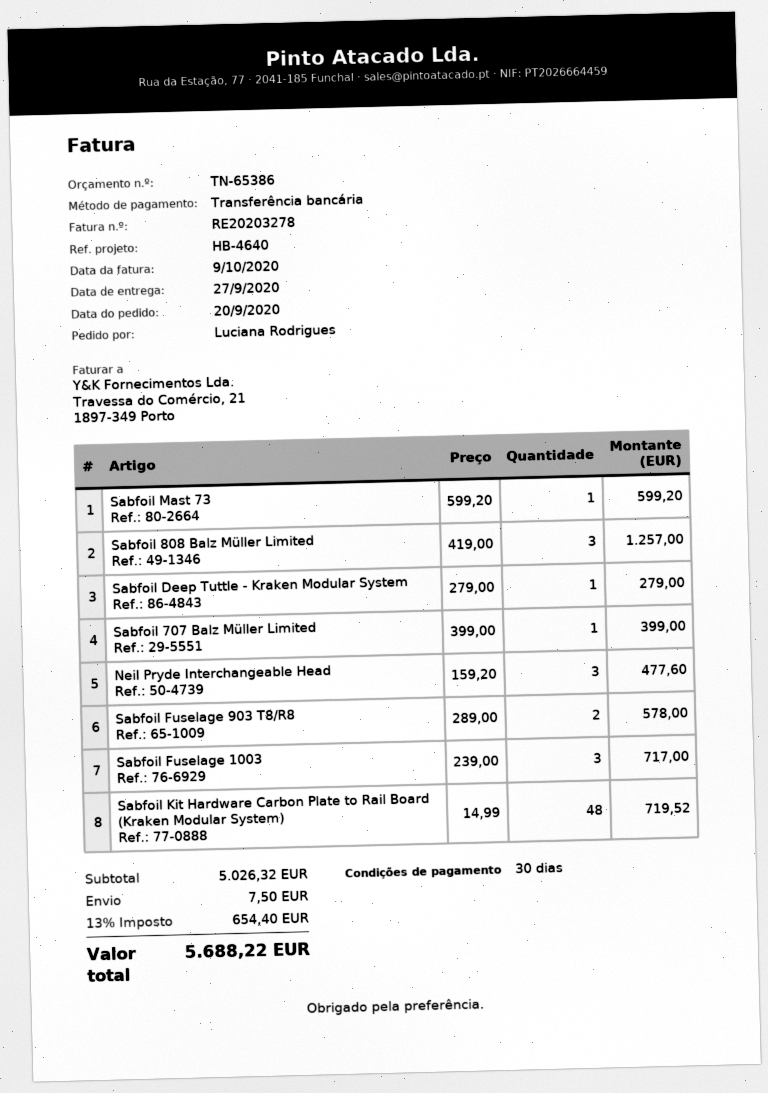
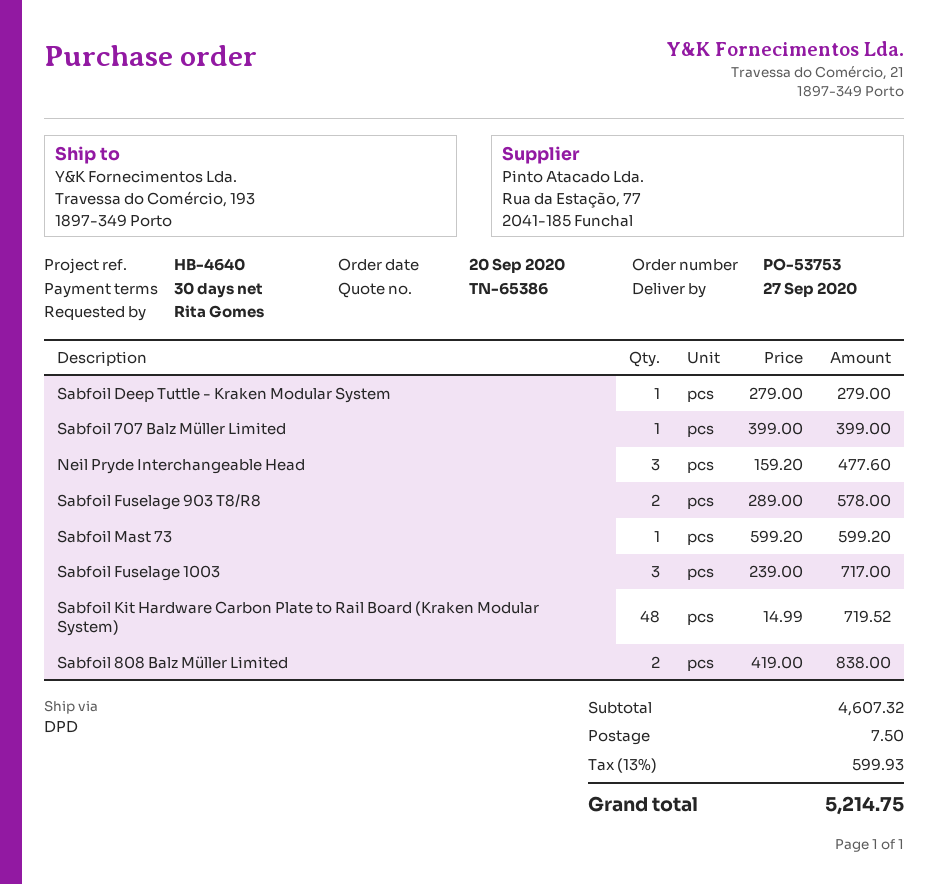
ordered by: Luciana Rodrigues -> Rita Gomes
Sabfoil 808 Balz Müller Limited: 3 x 419.00 = 1257.00 -> 2 x 419.00 = 838.00
subtotal: 5026.32 -> 4607.32
tax: 13% = 654.40 -> 13% = 599.93
total: 5688.22 -> 5214.75

